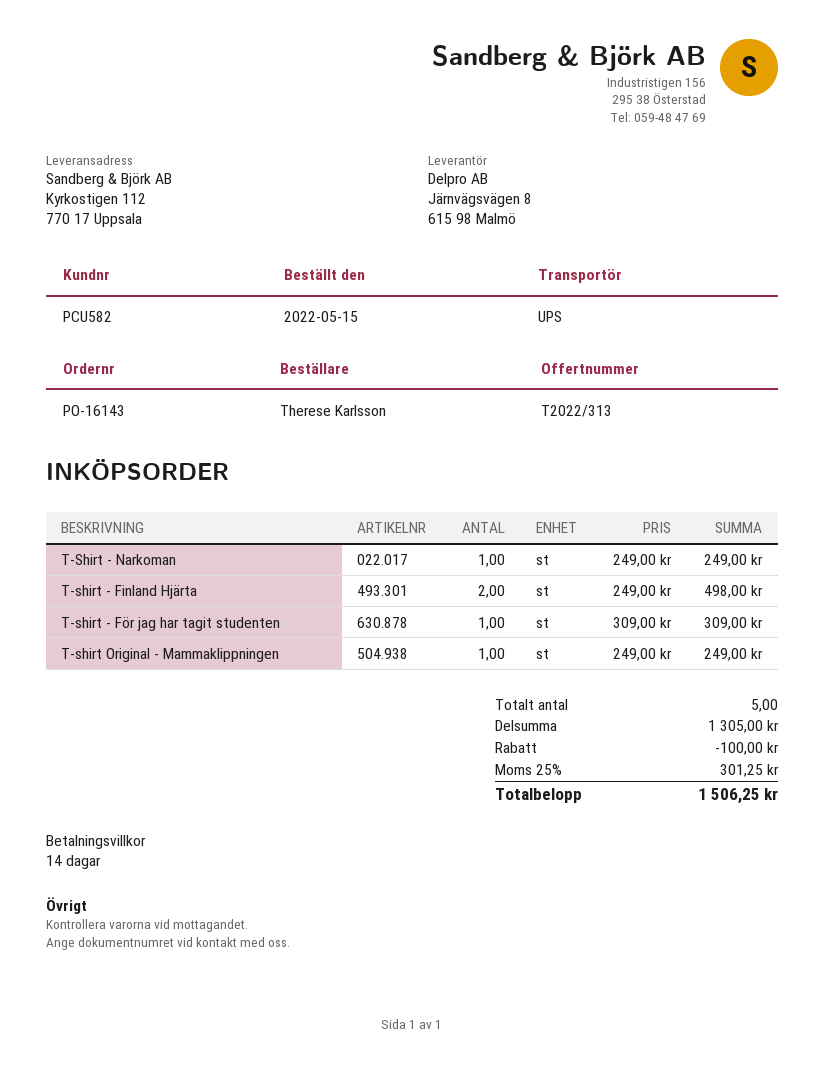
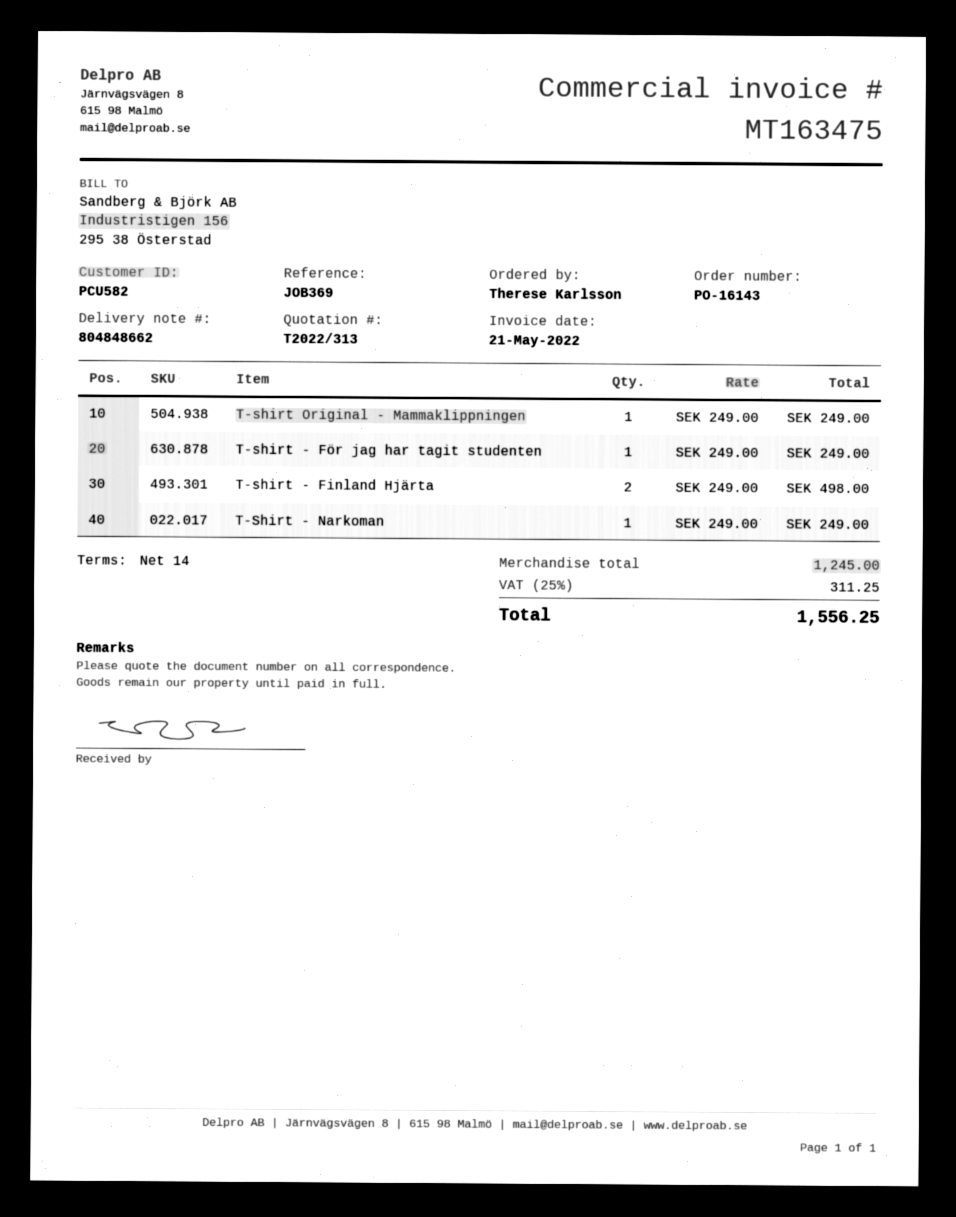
T-shirt - För jag har tagit studenten: 1 x 309.00 = 309.00 -> 1 x 249.00 = 249.00
subtotal: 1305.00 -> 1245.00
discount: 100.00 -> none
tax: 25% = 301.25 -> 25% = 311.25
total: 1506.25 -> 1556.25

